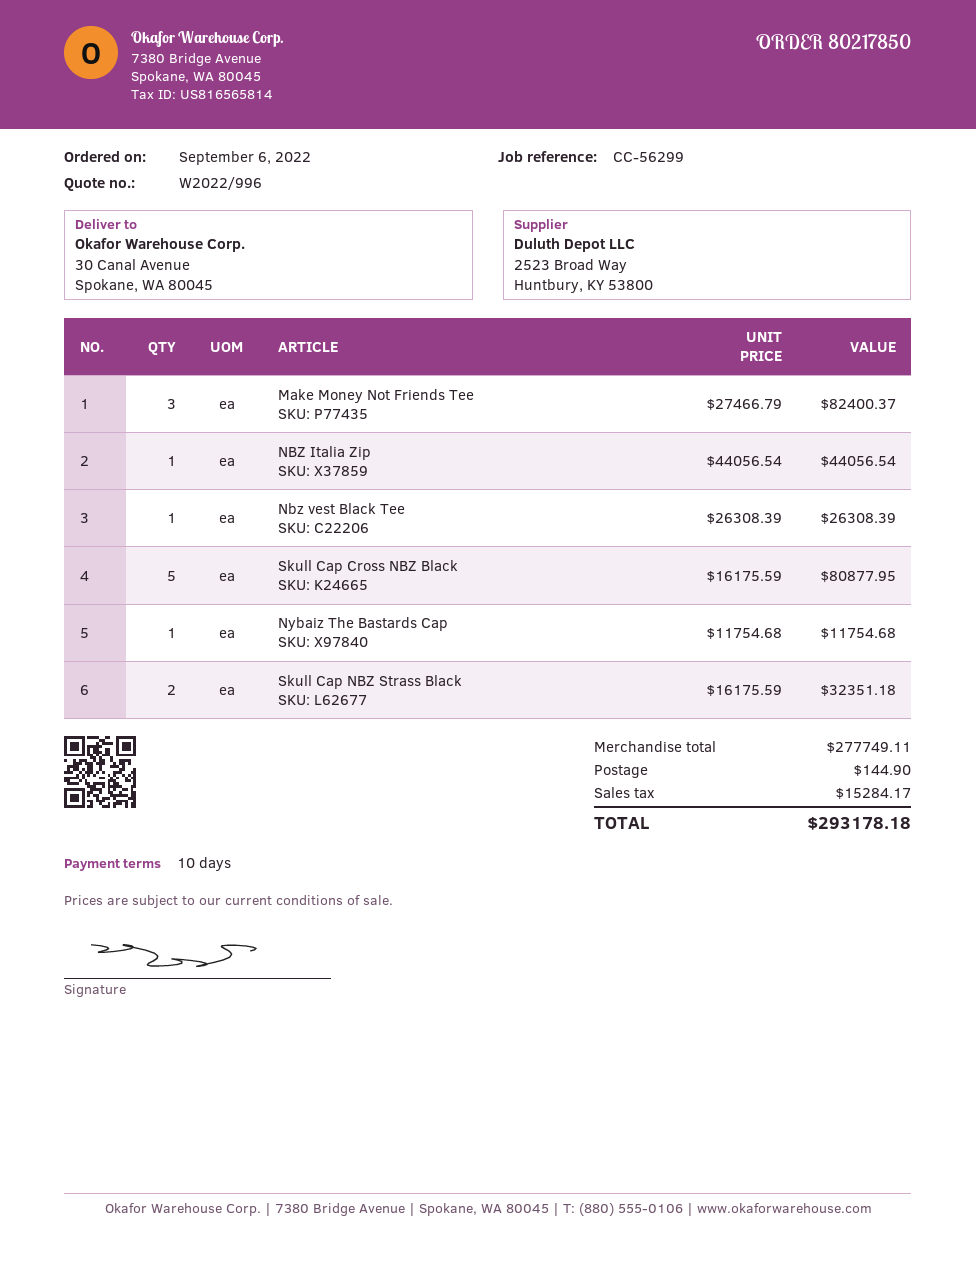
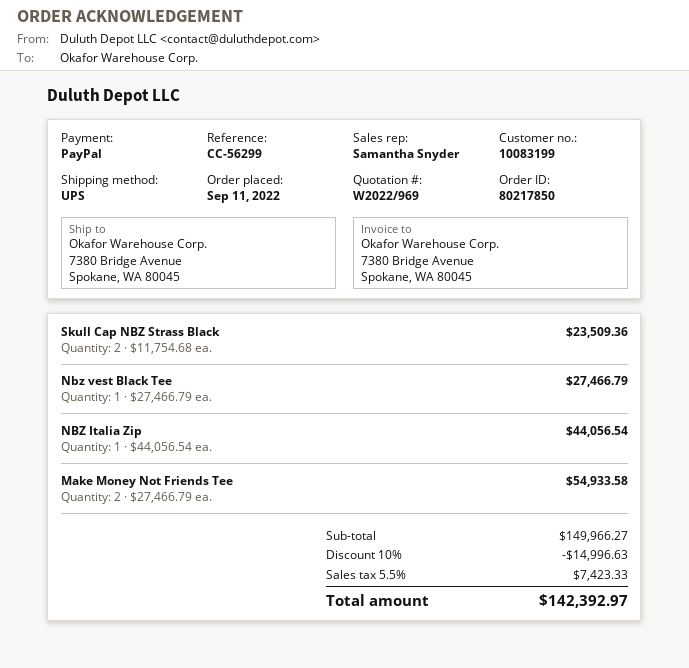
quote number: W2022/996 -> W2022/969
order date: 2022-09-06 -> 2022-09-11
ship to: 30 Canal Avenue, Spokane, WA 80045 -> 7380 Bridge Avenue, Spokane, WA 80045
Make Money Not Friends Tee: 3 x 27466.79 = 82400.37 -> 2 x 27466.79 = 54933.58
Nbz vest Black Tee: 1 x 26308.39 = 26308.39 -> 1 x 27466.79 = 27466.79
Skull Cap Cross NBZ Black: 5 x 16175.59 = 80877.95 -> none
Nybaiz The Bastards Cap: 1 x 11754.68 = 11754.68 -> none
Skull Cap NBZ Strass Black: 2 x 16175.59 = 32351.18 -> 2 x 11754.68 = 23509.36
subtotal: 277749.11 -> 149966.27
discount: none -> 10% = 14996.63
shipping: 144.90 -> none
tax: 15284.17 -> 7423.33
total: 293178.18 -> 142392.97

